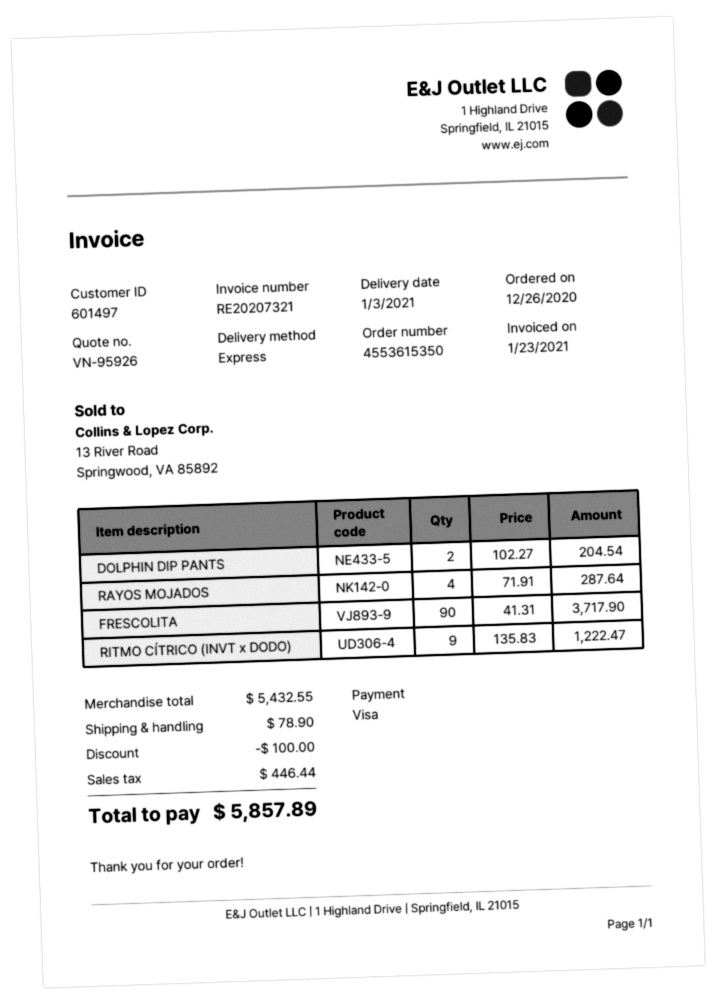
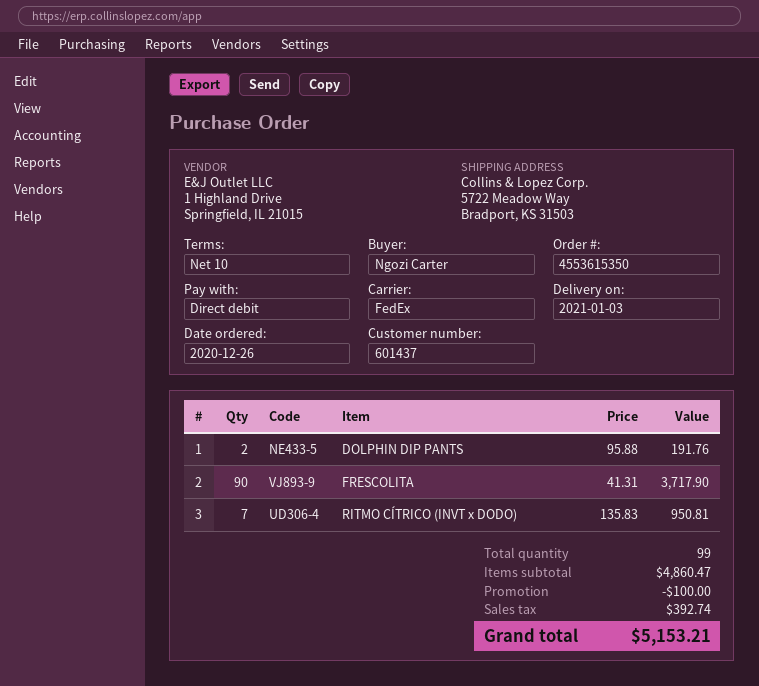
customer number: 601497 -> 601437
payment method: Visa -> direct debit
shipping method: express -> FedEx
DOLPHIN DIP PANTS: 2 x 102.27 = 204.54 -> 2 x 95.88 = 191.76
RAYOS MOJADOS: 4 x 71.91 = 287.64 -> none
RITMO CÍTRICO (INVT x DODO): 9 x 135.83 = 1222.47 -> 7 x 135.83 = 950.81
subtotal: 5432.55 -> 4860.47
shipping: 78.90 -> none
tax: 446.44 -> 392.74
total: 5857.89 -> 5153.21

